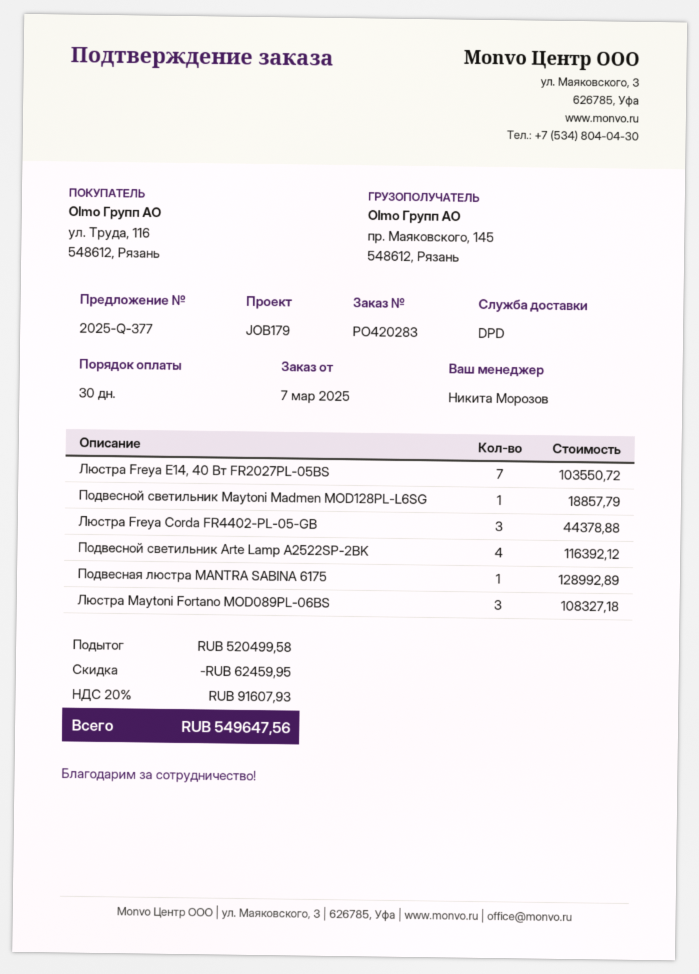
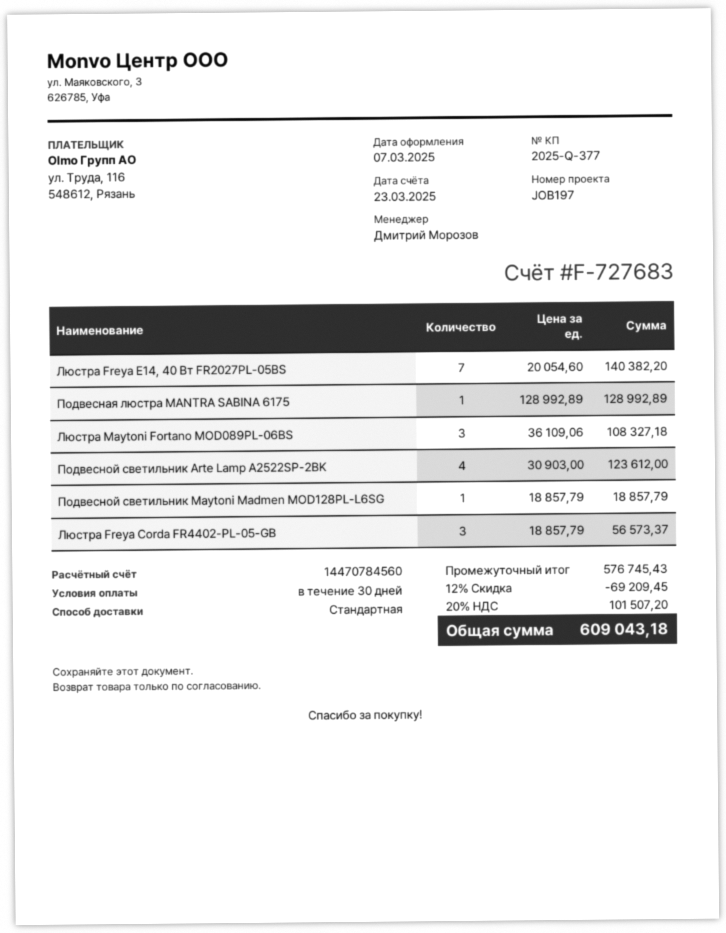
reference: JOB179 -> JOB197
sales rep: Никита Морозов -> Дмитрий Морозов
shipping method: DPD -> standard
Люстра Freya E14, 40 Вт FR2027PL-05BS: 7 for 103550.72 -> 7 for 140382.20
Люстра Freya Corda FR4402-PL-05-GB: 3 for 44378.88 -> 3 for 56573.37
Подвесной светильник Arte Lamp A2522SP-2BK: 4 for 116392.12 -> 4 for 123612.00
subtotal: 520499.58 -> 576745.43
discount: 62459.95 -> 69209.45
tax: 20% = 91607.93 -> 20% = 101507.20
total: 549647.56 -> 609043.18

